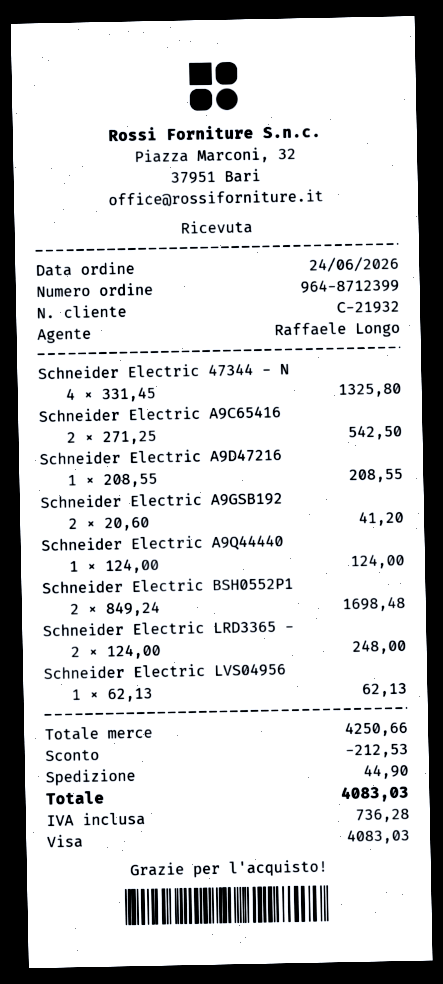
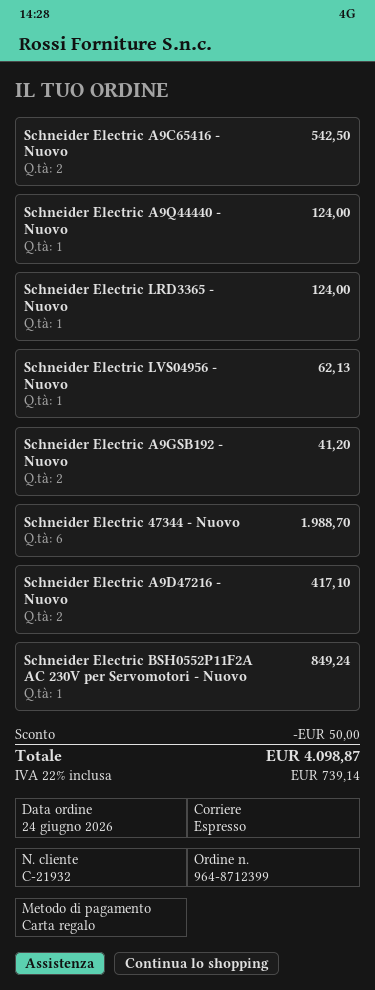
payment method: Visa -> gift card
Schneider Electric 47344 - N: 4 for 1325.80 -> 6 for 1988.70
Schneider Electric A9D47216: 1 for 208.55 -> 2 for 417.10
Schneider Electric BSH0552P1: 2 for 1698.48 -> 1 for 849.24
Schneider Electric LRD3365 -: 2 for 248.00 -> 1 for 124.00
discount: 212.53 -> 50.00
shipping: 44.90 -> none
tax: 736.28 -> 739.14
total: 4083.03 -> 4098.87

